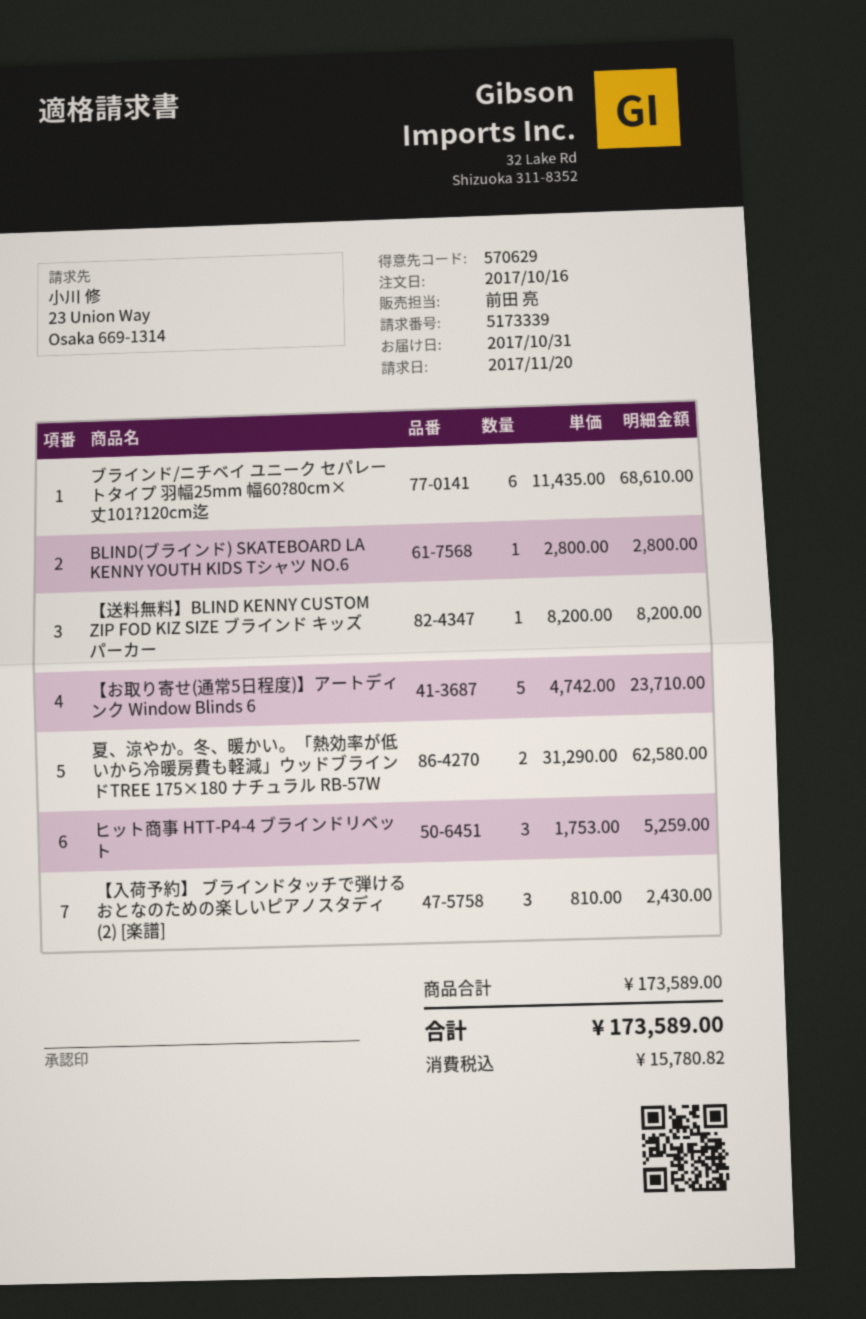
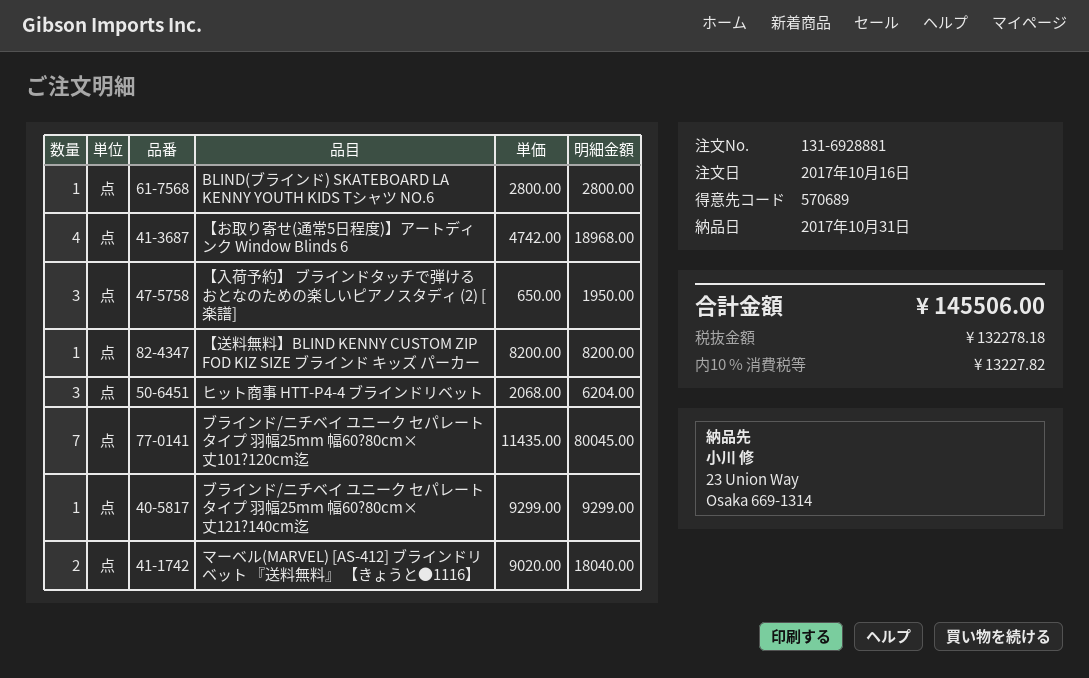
customer number: 570629 -> 570689
ブラインド/ニチベイ ユニーク セパレートタイプ 羽幅25mm 幅60?80cm×丈101?120cm迄: 6 x 11435.00 = 68610.00 -> 7 x 11435.00 = 80045.00
【お取り寄せ(通常5日程度)】アートディンク Window Blinds 6: 5 x 4742.00 = 23710.00 -> 4 x 4742.00 = 18968.00
夏、涼やか。冬、暖かい。「熱効率が低いから冷暖房費も軽減」ウッドブラインドTREE 175×180 ナチュラル RB-57W: 2 x 31290.00 = 62580.00 -> none
ヒット商事 HTT-P4-4 ブラインドリベット: 3 x 1753.00 = 5259.00 -> 3 x 2068.00 = 6204.00
【入荷予約】 ブラインドタッチで弾ける おとなのための楽しいピアノスタディ (2) [楽譜]: 3 x 810.00 = 2430.00 -> 3 x 650.00 = 1950.00
ブラインド/ニチベイ ユニーク セパレートタイプ 羽幅25mm 幅60?80cm×丈121?140cm迄: none -> 1 x 9299.00 = 9299.00
マーベル(MARVEL) [AS-412] ブラインドリベット 『送料無料』 【きょうと●1116】: none -> 2 x 9020.00 = 18040.00
tax: 15780.82 -> 13227.82
total: 173589.00 -> 145506.00

